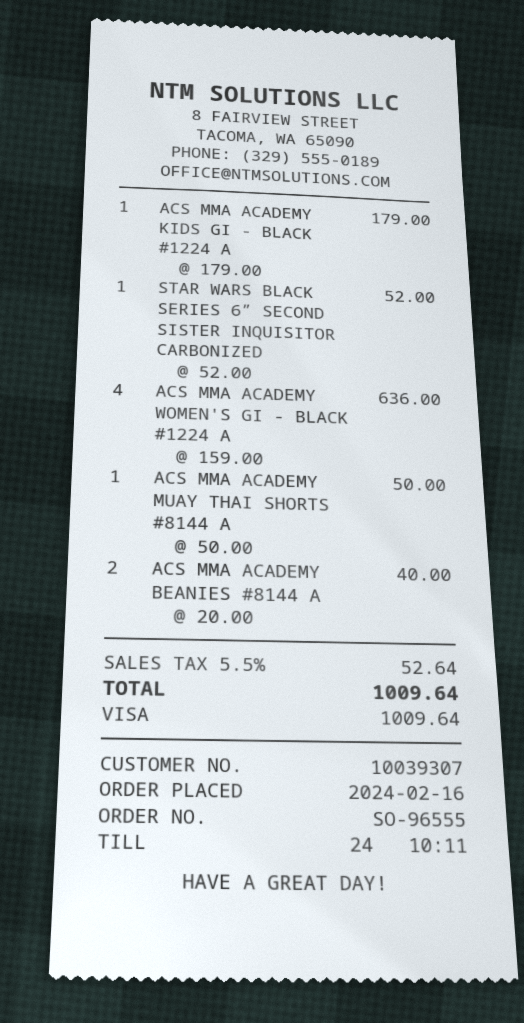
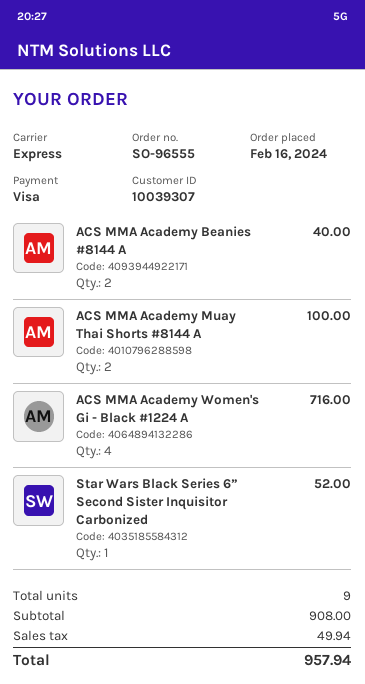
ACS MMA ACADEMY KIDS GI - BLACK #1224 A: 1 for 179.00 -> none
ACS MMA ACADEMY WOMEN'S GI - BLACK #1224 A: 4 for 636.00 -> 4 for 716.00
ACS MMA ACADEMY MUAY THAI SHORTS #8144 A: 1 for 50.00 -> 2 for 100.00
tax: 52.64 -> 49.94
total: 1009.64 -> 957.94

